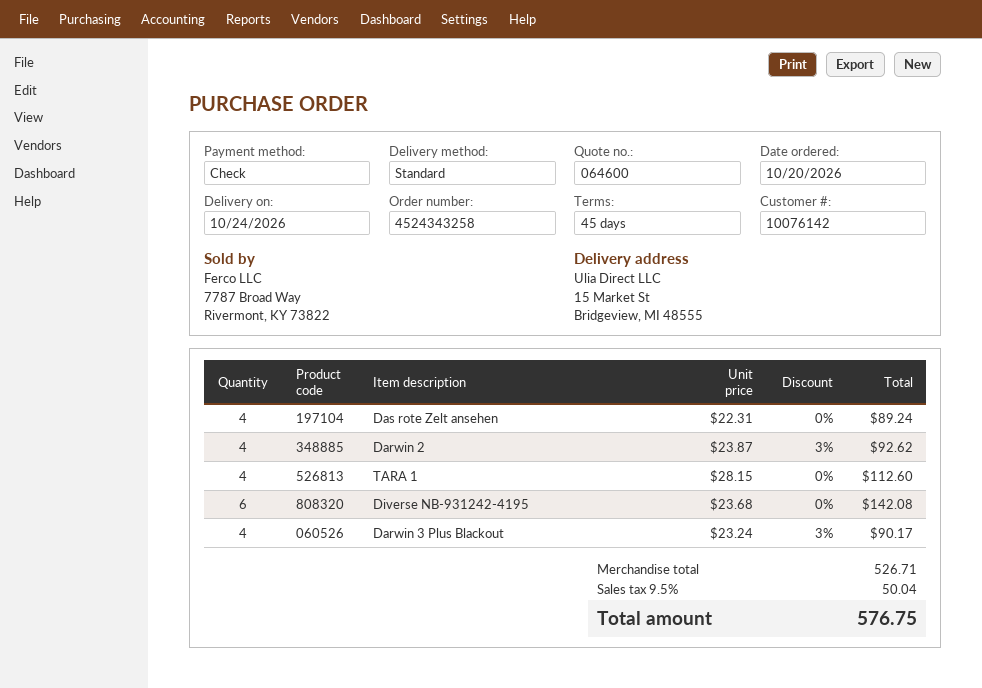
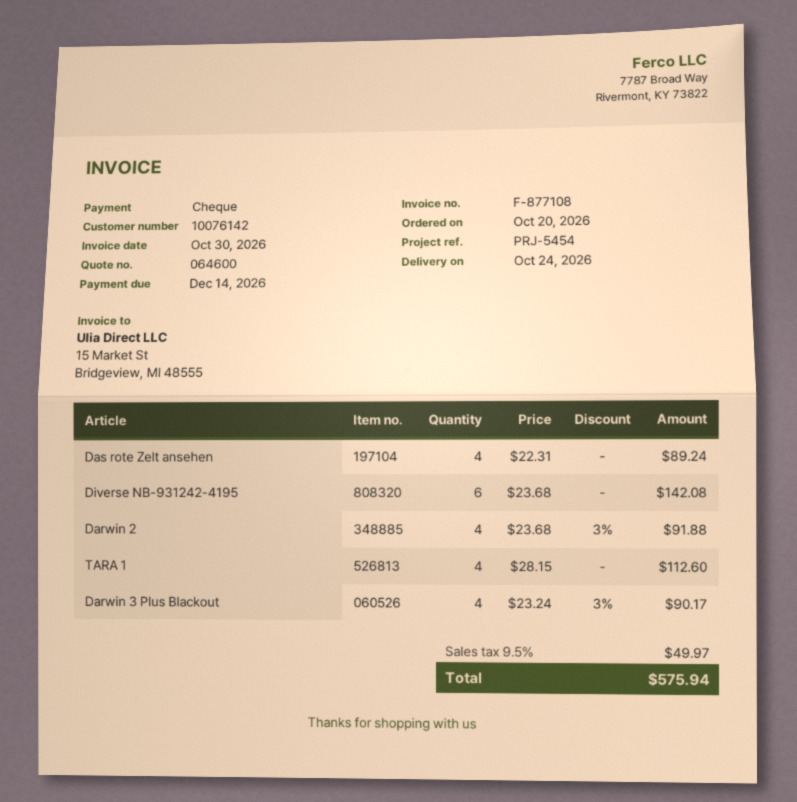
Darwin 2: 4 x 23.87 - 3% = 92.62 -> 4 x 23.68 - 3% = 91.88
tax: 9.5% = 50.04 -> 9.5% = 49.97
total: 576.75 -> 575.94

